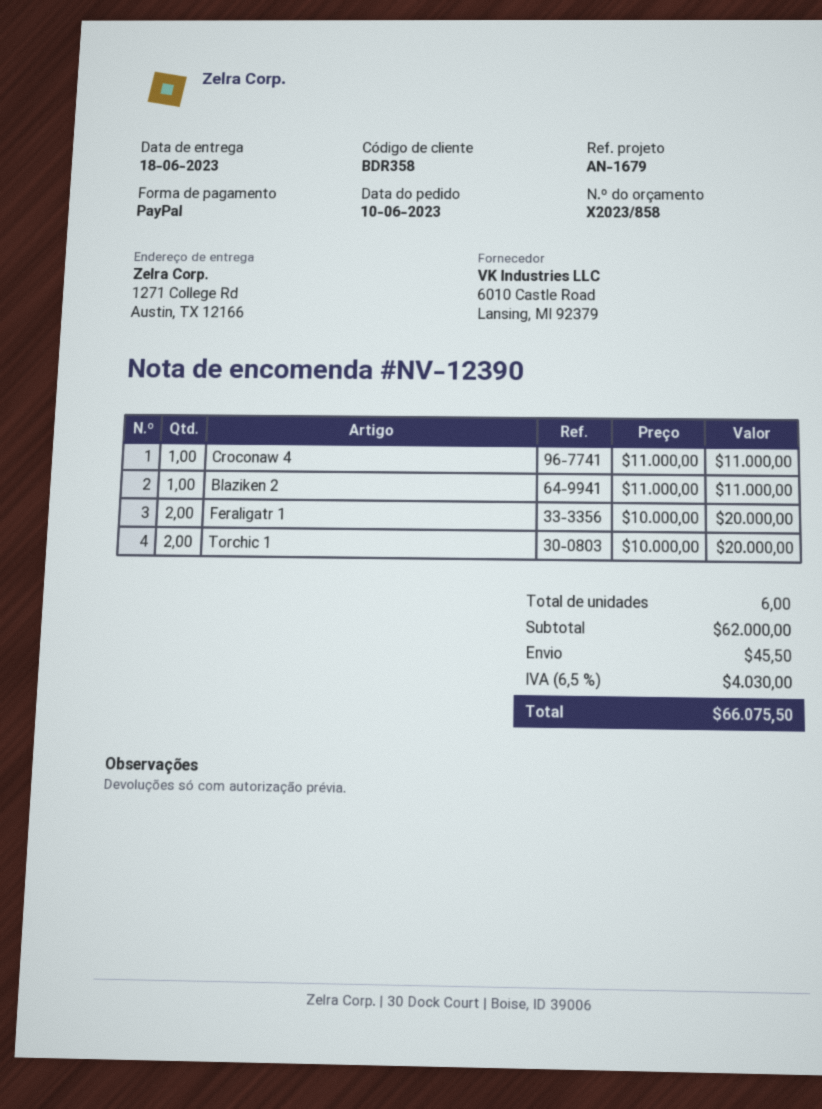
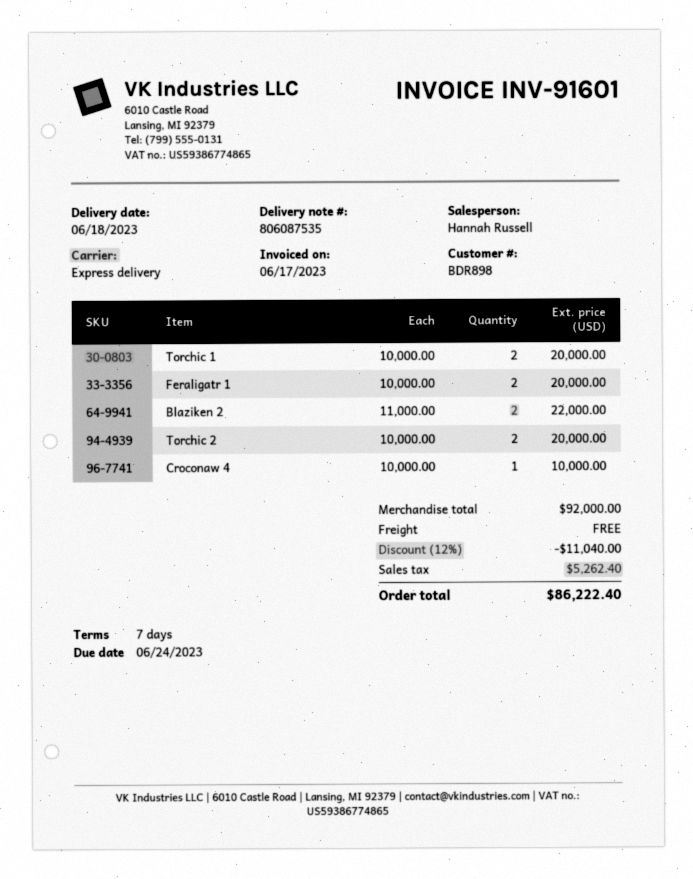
customer number: BDR358 -> BDR898
Croconaw 4: 1 x 11000.00 = 11000.00 -> 1 x 10000.00 = 10000.00
Blaziken 2: 1 x 11000.00 = 11000.00 -> 2 x 11000.00 = 22000.00
Torchic 2: none -> 2 x 10000.00 = 20000.00
subtotal: 62000.00 -> 92000.00
discount: none -> 12% = 11040.00
shipping: 45.50 -> 0.00
tax: 4030.00 -> 5262.40
total: 66075.50 -> 86222.40

